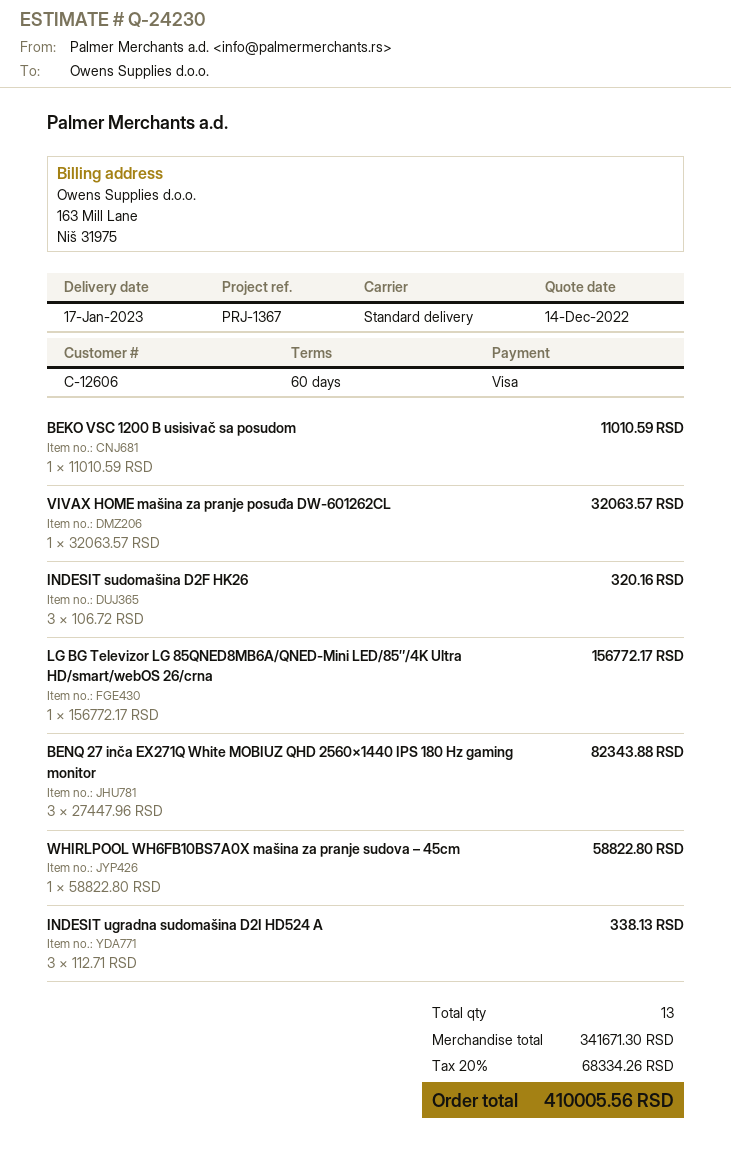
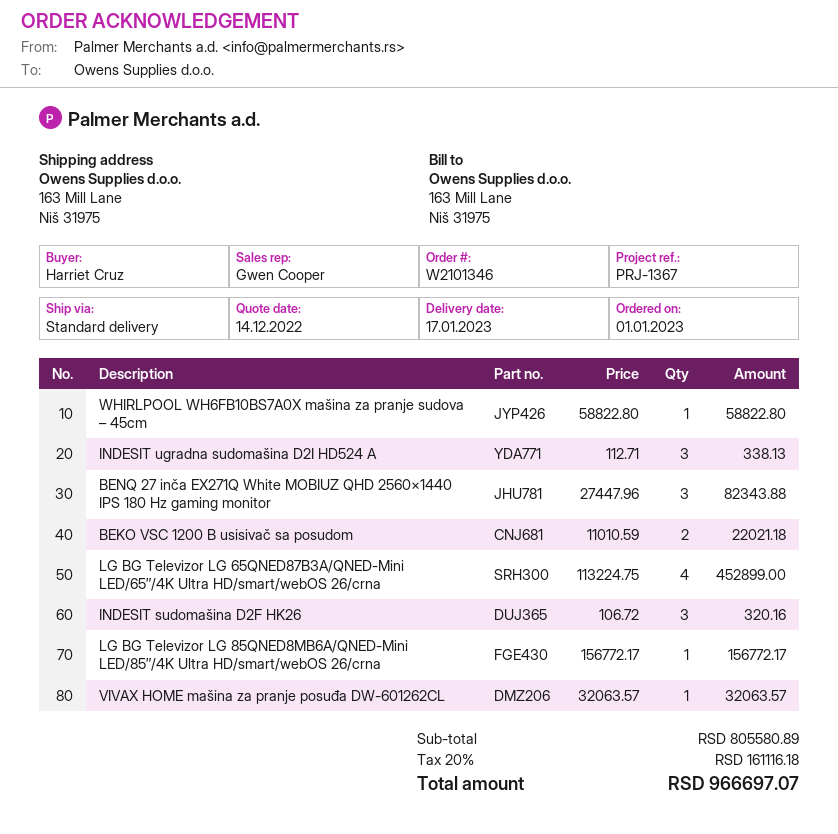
BEKO VSC 1200 B usisivač sa posudom: 1 x 11010.59 = 11010.59 -> 2 x 11010.59 = 22021.18
LG BG Televizor LG 65QNED87B3A/QNED-Mini LED/65″/4K Ultra HD/smart/webOS 26/crna: none -> 4 x 113224.75 = 452899.00
subtotal: 341671.30 -> 805580.89
tax: 20% = 68334.26 -> 20% = 161116.18
total: 410005.56 -> 966697.07

